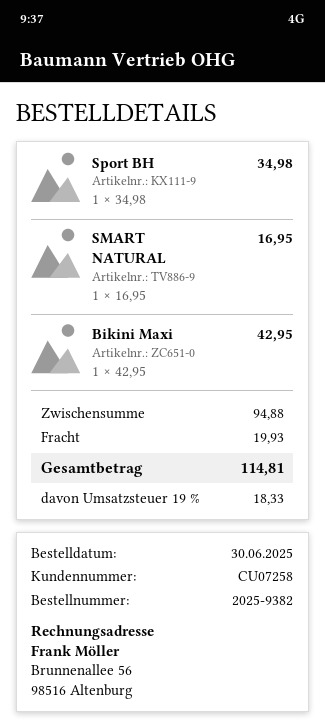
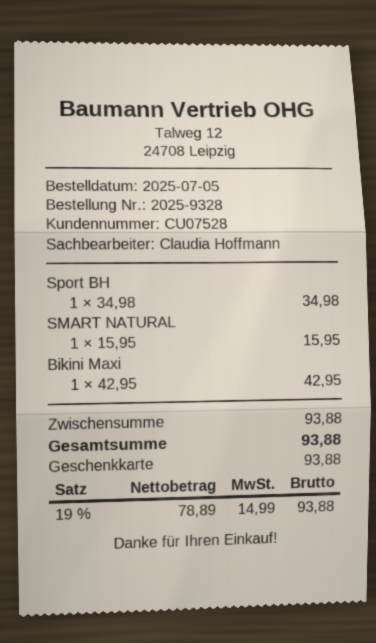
order number: 2025-9382 -> 2025-9328
order date: 2025-06-30 -> 2025-07-05
customer number: CU07258 -> CU07528
SMART NATURAL: 1 x 16.95 = 16.95 -> 1 x 15.95 = 15.95
subtotal: 94.88 -> 93.88
shipping: 19.93 -> none
tax: 19% = 18.33 -> 19% = 14.99
total: 114.81 -> 93.88

